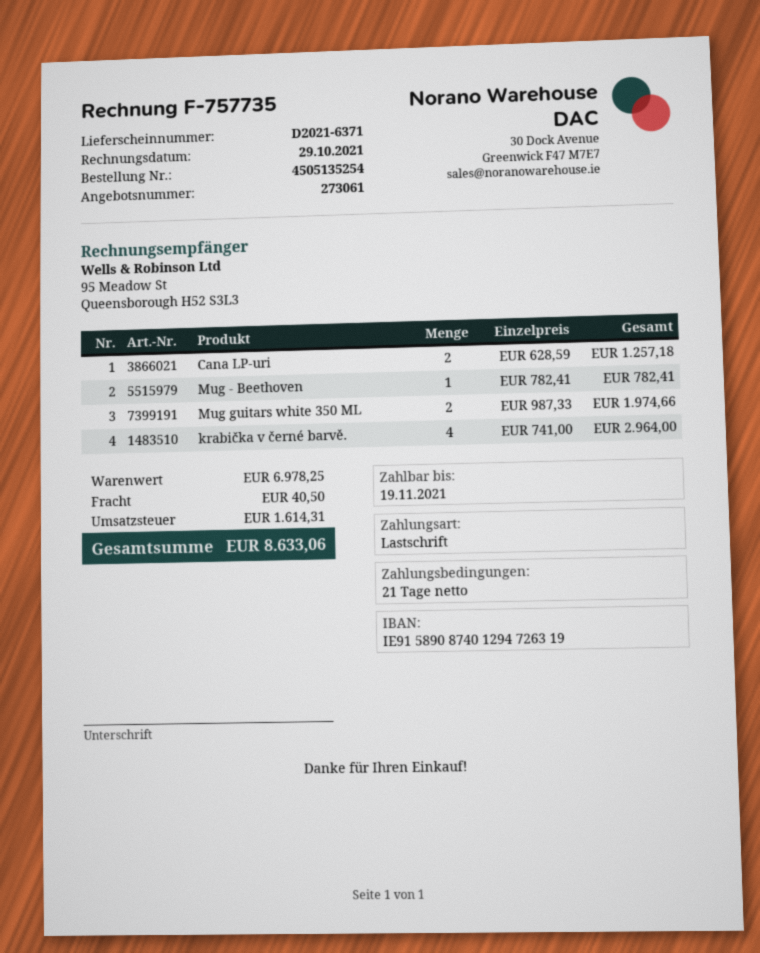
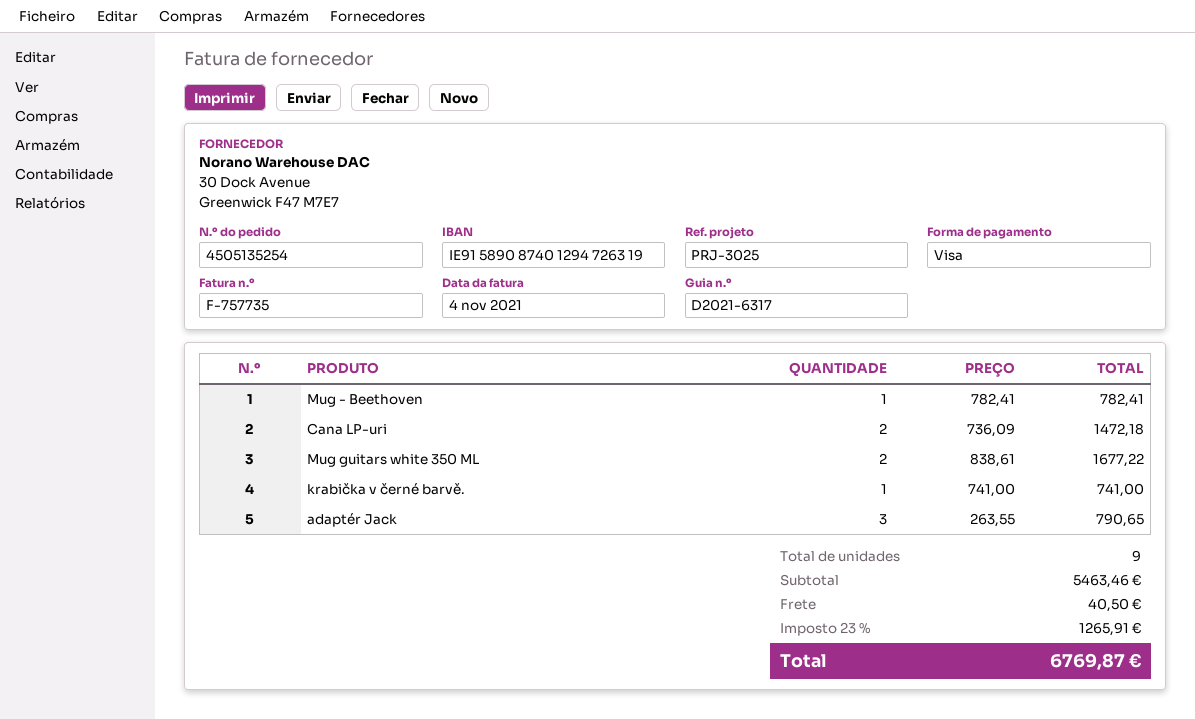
delivery note number: D2021-6371 -> D2021-6317
invoice date: 2021-10-29 -> 2021-11-04
payment method: direct debit -> Visa
Cana LP-uri: 2 x 628.59 = 1257.18 -> 2 x 736.09 = 1472.18
Mug guitars white 350 ML: 2 x 987.33 = 1974.66 -> 2 x 838.61 = 1677.22
krabička v černé barvě.: 4 x 741.00 = 2964.00 -> 1 x 741.00 = 741.00
adaptér Jack: none -> 3 x 263.55 = 790.65
subtotal: 6978.25 -> 5463.46
tax: 1614.31 -> 1265.91
total: 8633.06 -> 6769.87

